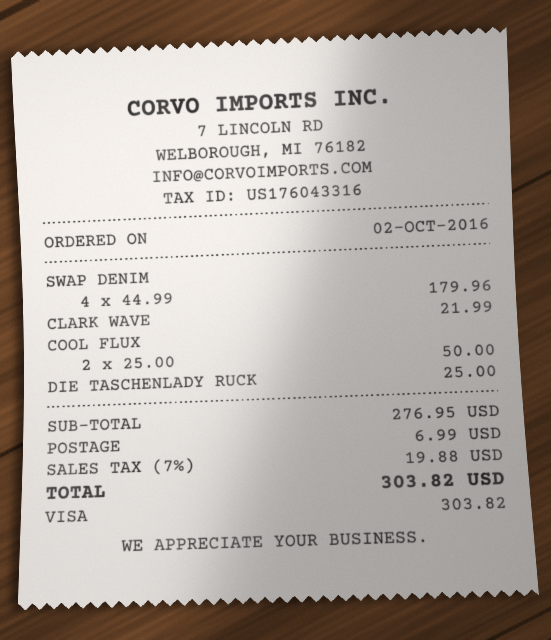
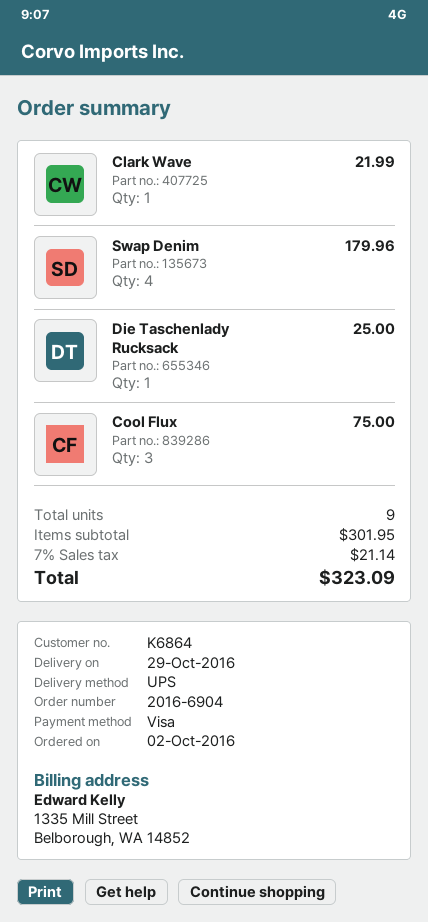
COOL FLUX: 2 for 50.00 -> 3 for 75.00
subtotal: 276.95 -> 301.95
shipping: 6.99 -> none
tax: 7% = 19.88 -> 7% = 21.14
total: 303.82 -> 323.09

